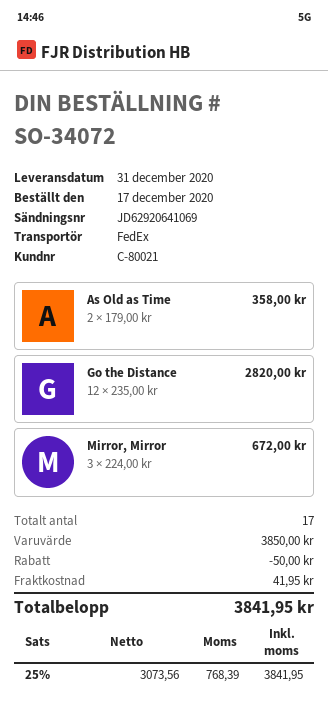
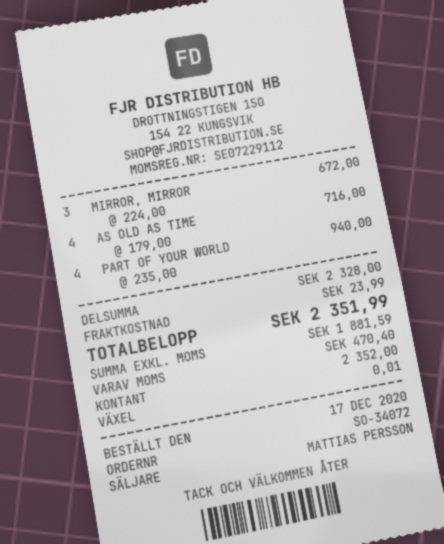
As Old as Time: 2 x 179.00 = 358.00 -> 4 x 179.00 = 716.00
Go the Distance: 12 x 235.00 = 2820.00 -> none
PART OF YOUR WORLD: none -> 4 x 235.00 = 940.00
subtotal: 3850.00 -> 2328.00
discount: 50.00 -> none
shipping: 41.95 -> 23.99
net: 3073.56 -> 1881.59
tax: 768.39 -> 470.40
total: 3841.95 -> 2351.99

